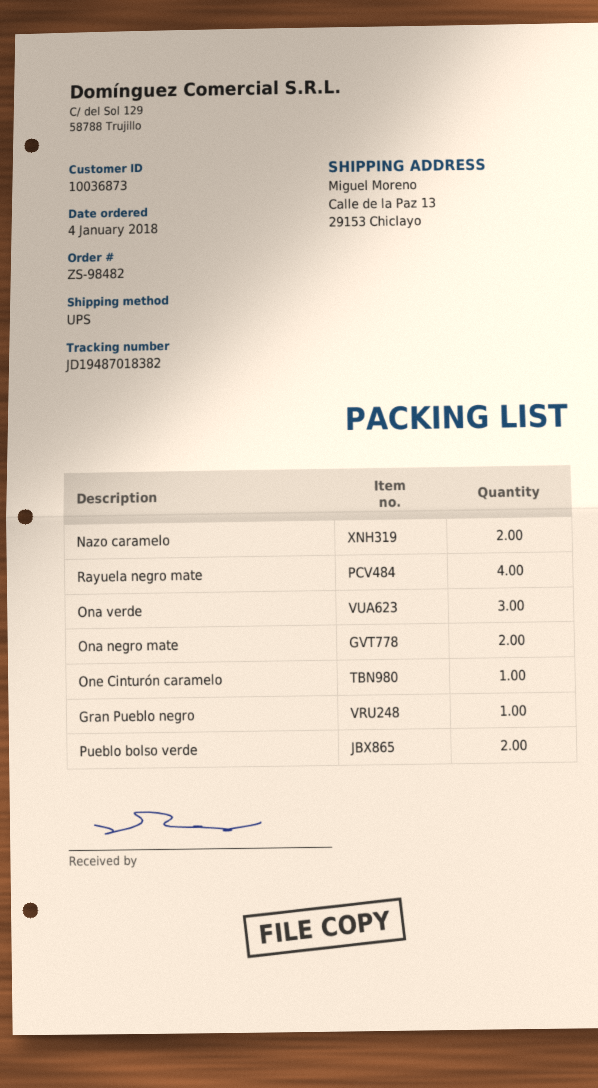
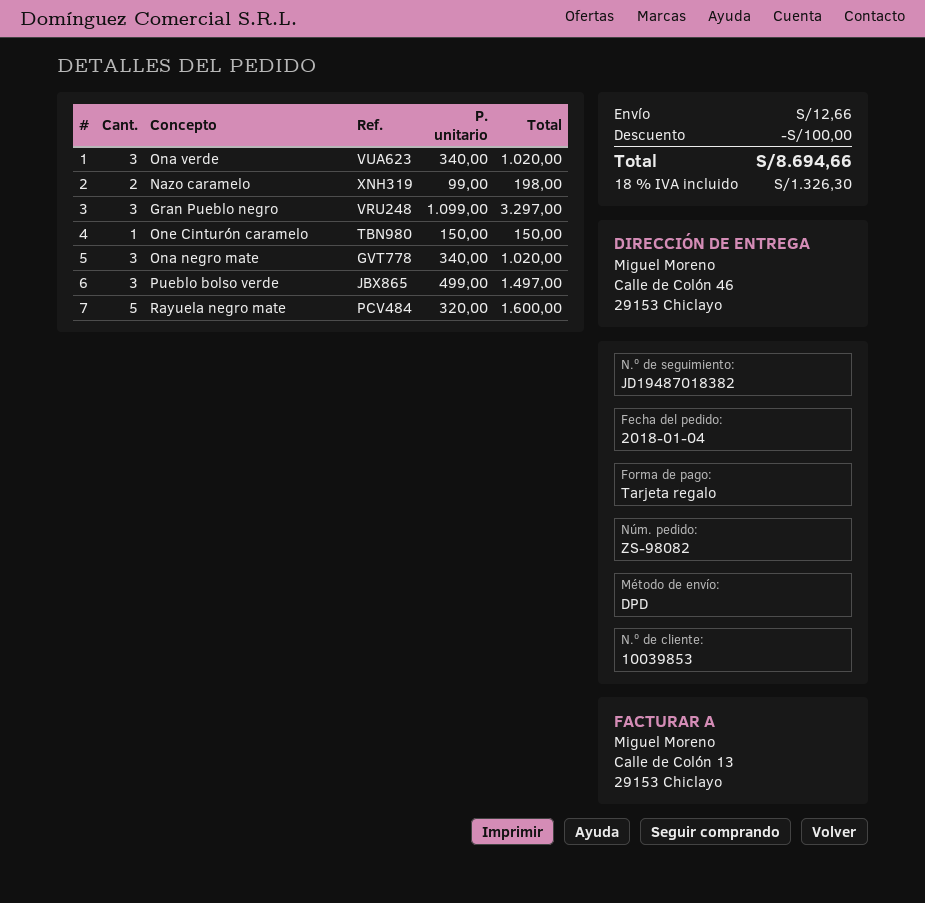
order number: ZS-98482 -> ZS-98082
customer number: 10036873 -> 10039853
shipping method: UPS -> DPD
ship to: Calle de la Paz 13, 29153 Chiclayo -> Calle de Colón 46, 29153 Chiclayo
Rayuela negro mate: 4 -> 5
Ona negro mate: 2 -> 3
Gran Pueblo negro: 1 -> 3
Pueblo bolso verde: 2 -> 3

